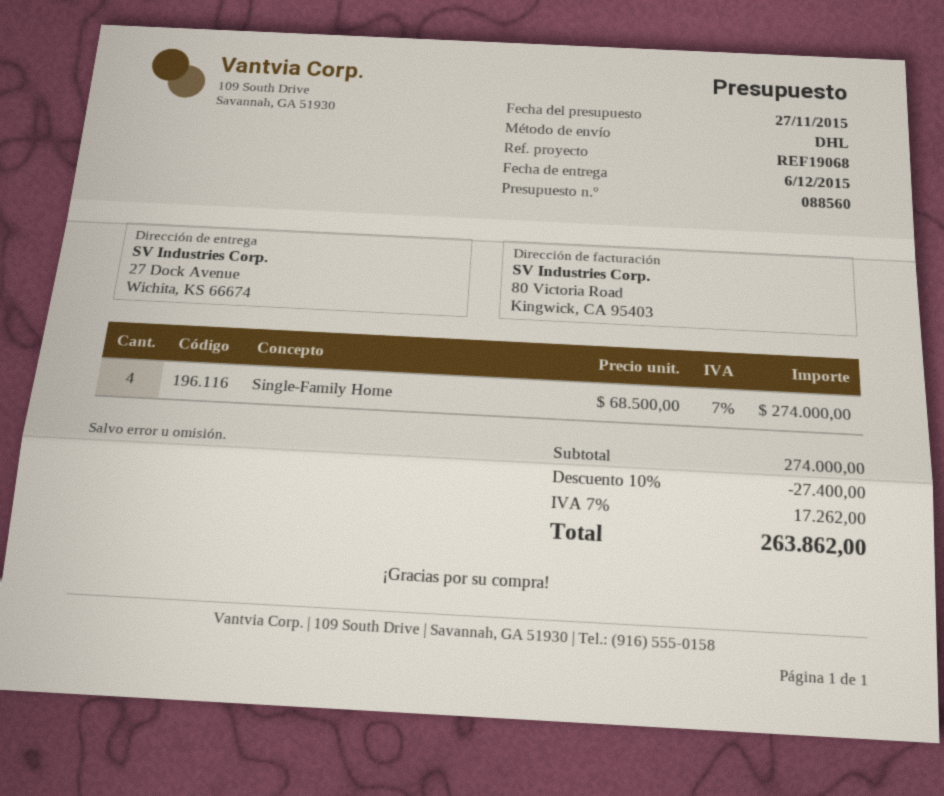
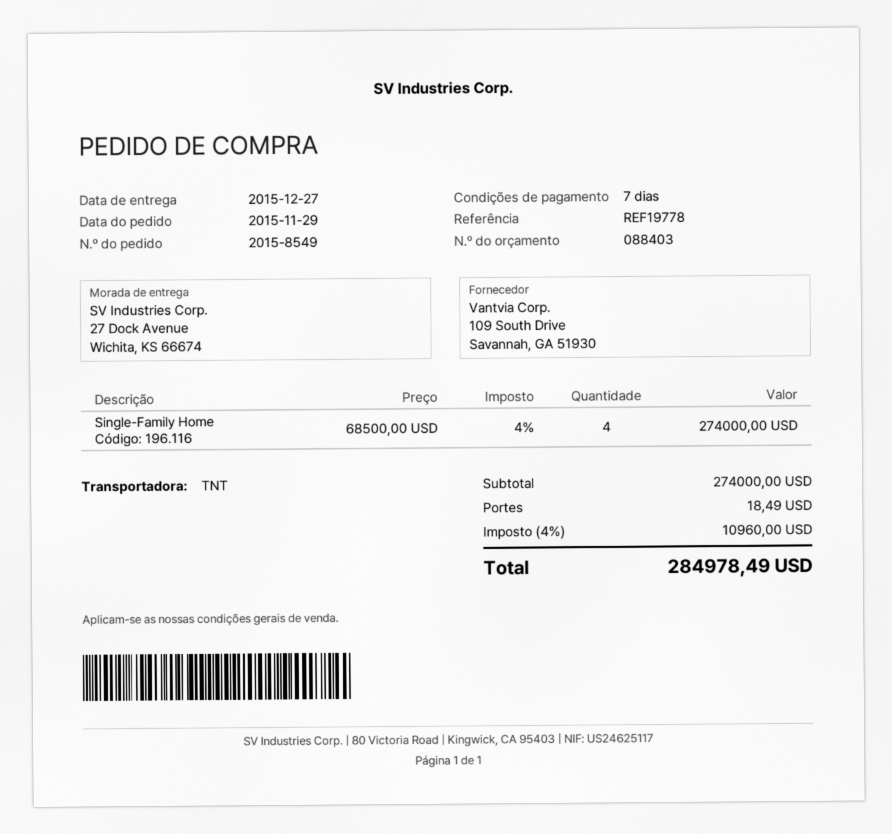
quote number: 088560 -> 088403
delivery date: 2015-12-06 -> 2015-12-27
reference: REF19068 -> REF19778
shipping method: DHL -> TNT
discount: 10% = 27400.00 -> none
shipping: none -> 18.49
tax: 7% = 17262.00 -> 4% = 10960.00
total: 263862.00 -> 284978.49

